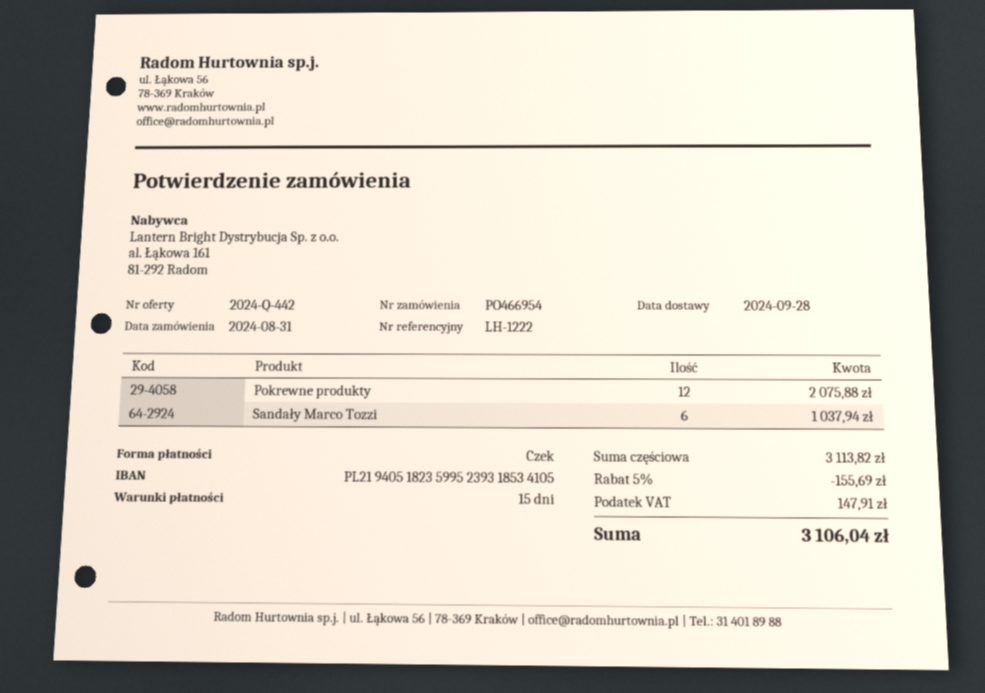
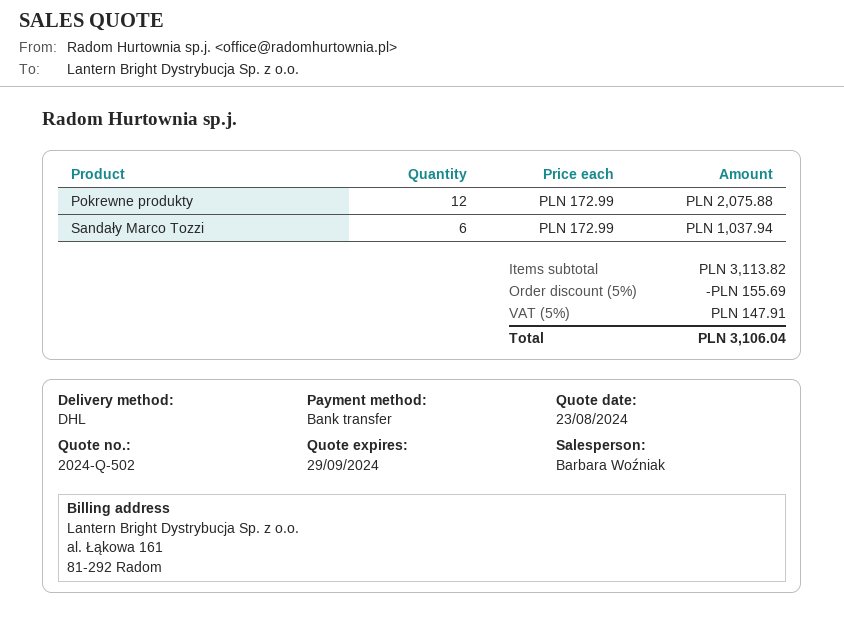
quote number: 2024-Q-442 -> 2024-Q-502
payment method: cheque -> bank transfer

